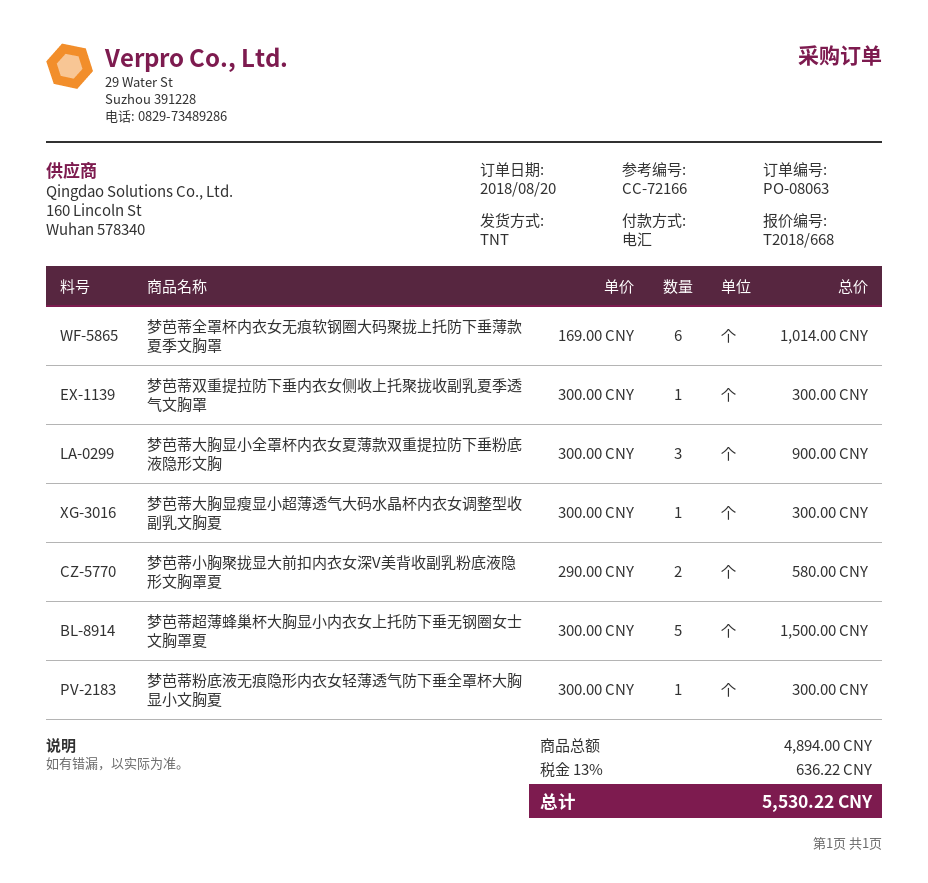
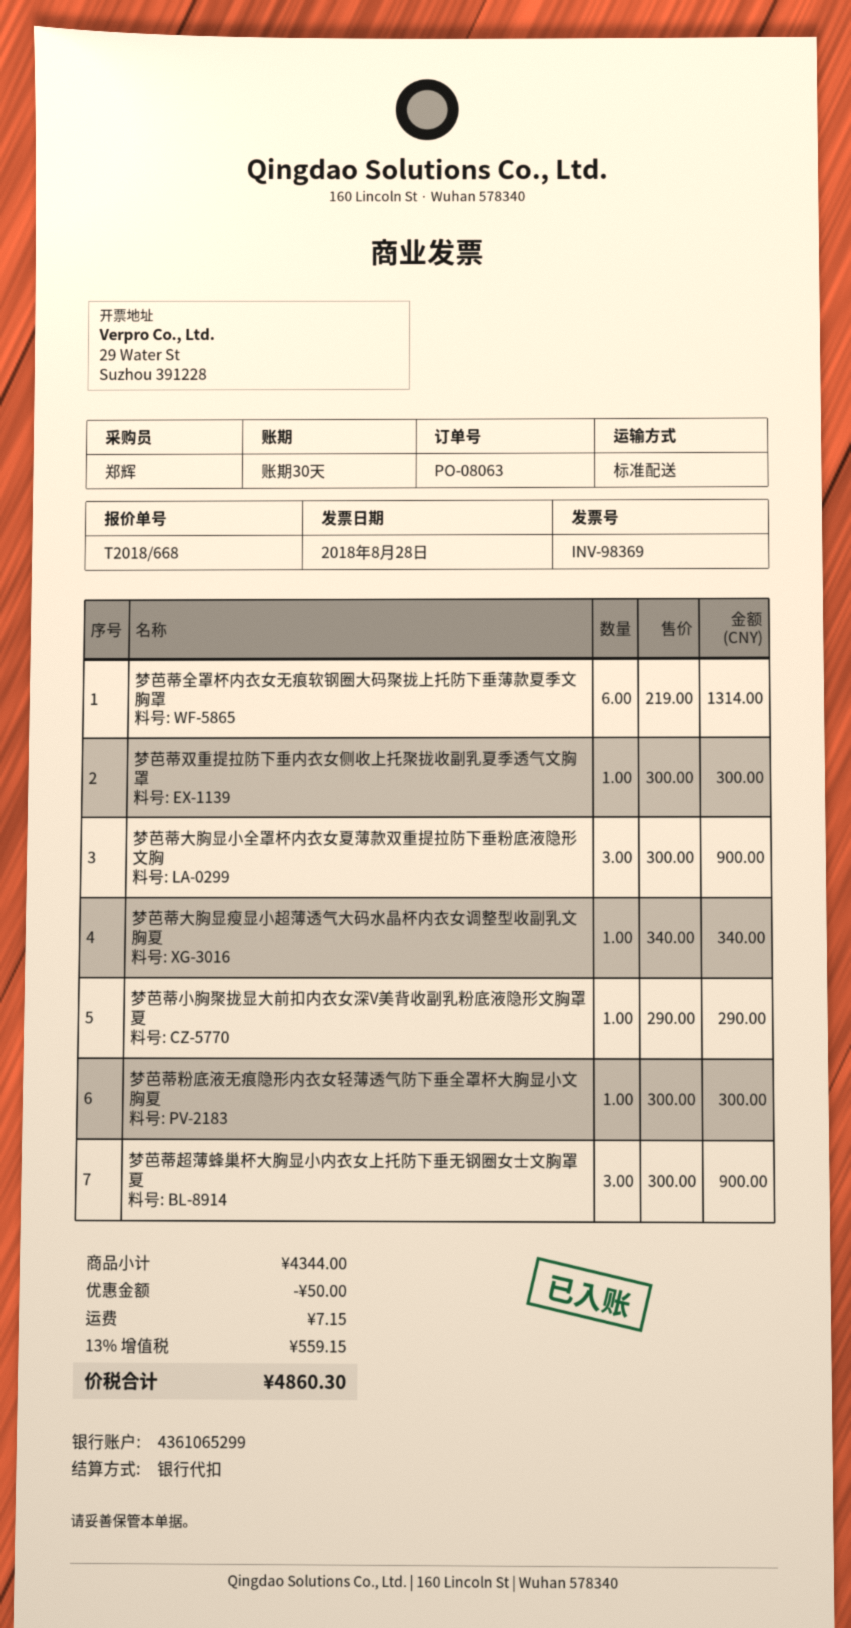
payment method: bank transfer -> direct debit
shipping method: TNT -> standard
梦芭蒂全罩杯内衣女无痕软钢圈大码聚拢上托防下垂薄款夏季文胸罩: 6 x 169.00 = 1014.00 -> 6 x 219.00 = 1314.00
梦芭蒂大胸显瘦显小超薄透气大码水晶杯内衣女调整型收副乳文胸夏: 1 x 300.00 = 300.00 -> 1 x 340.00 = 340.00
梦芭蒂小胸聚拢显大前扣内衣女深V美背收副乳粉底液隐形文胸罩夏: 2 x 290.00 = 580.00 -> 1 x 290.00 = 290.00
梦芭蒂超薄蜂巢杯大胸显小内衣女上托防下垂无钢圈女士文胸罩夏: 5 x 300.00 = 1500.00 -> 3 x 300.00 = 900.00
subtotal: 4894.00 -> 4344.00
discount: none -> 50.00
shipping: none -> 7.15
tax: 13% = 636.22 -> 13% = 559.15
total: 5530.22 -> 4860.30

